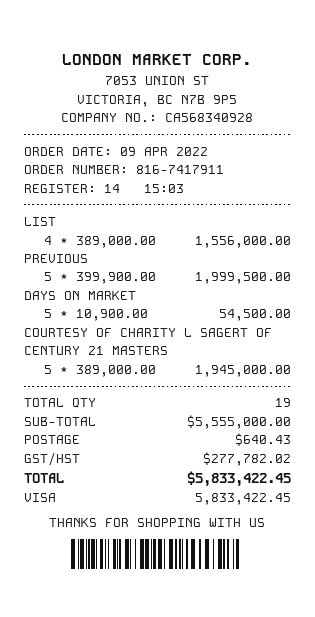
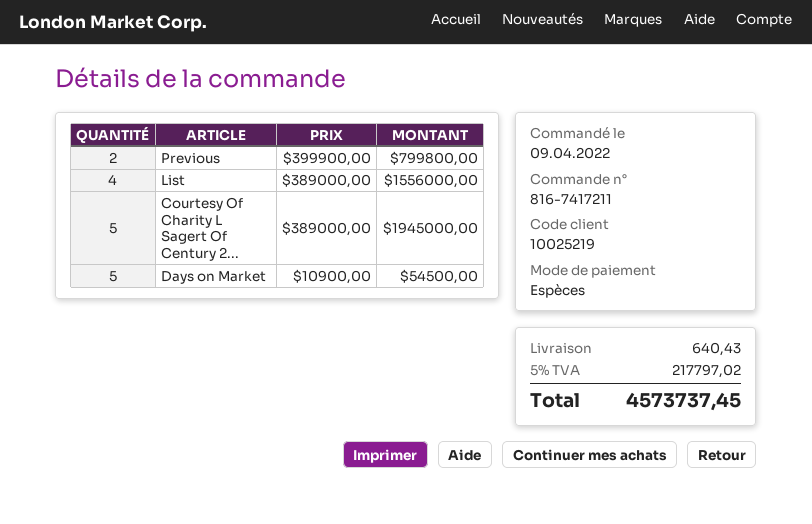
order number: 816-7417911 -> 816-7417211
payment method: Visa -> cash
PREVIOUS: 5 x 399900.00 = 1999500.00 -> 2 x 399900.00 = 799800.00
tax: 277782.02 -> 217797.02
total: 5833422.45 -> 4573737.45

